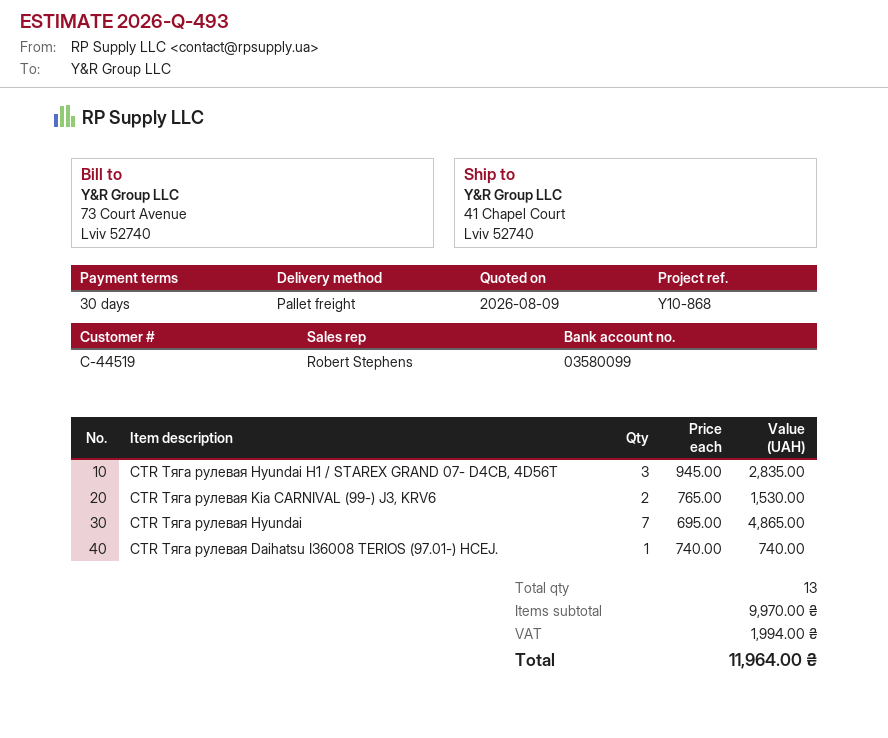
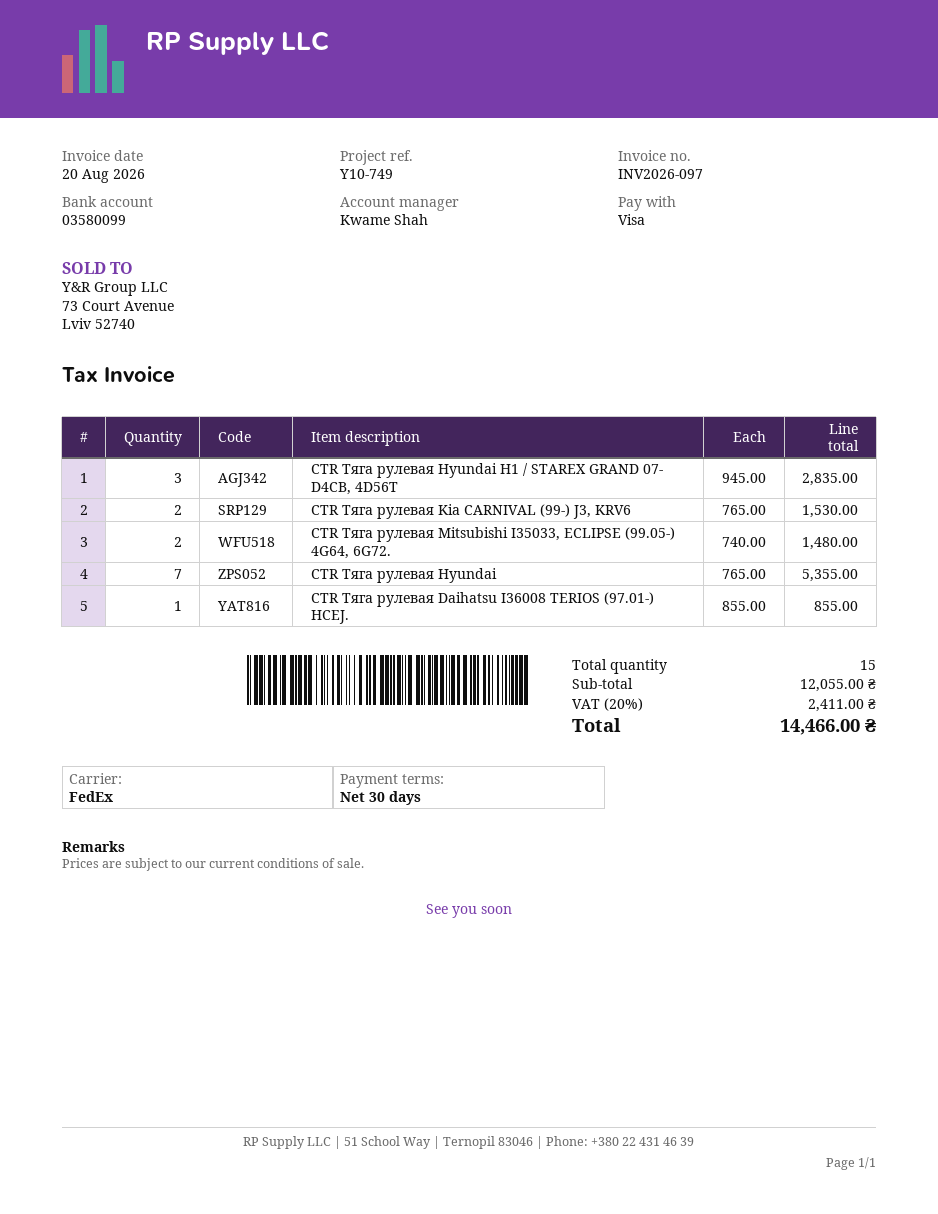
reference: Y10-868 -> Y10-749
sales rep: Robert Stephens -> Kwame Shah
shipping method: pallet freight -> FedEx
CTR Тяга рулевая Hyundai: 7 x 695.00 = 4865.00 -> 7 x 765.00 = 5355.00
CTR Тяга рулевая Daihatsu I36008 TERIOS (97.01-) HCEJ.: 1 x 740.00 = 740.00 -> 1 x 855.00 = 855.00
CTR Тяга рулевая Mitsubishi I35033, ECLIPSE (99.05-) 4G64, 6G72.: none -> 2 x 740.00 = 1480.00
total quantity: 13 -> 15
subtotal: 9970.00 -> 12055.00
tax: 1994.00 -> 2411.00
total: 11964.00 -> 14466.00

